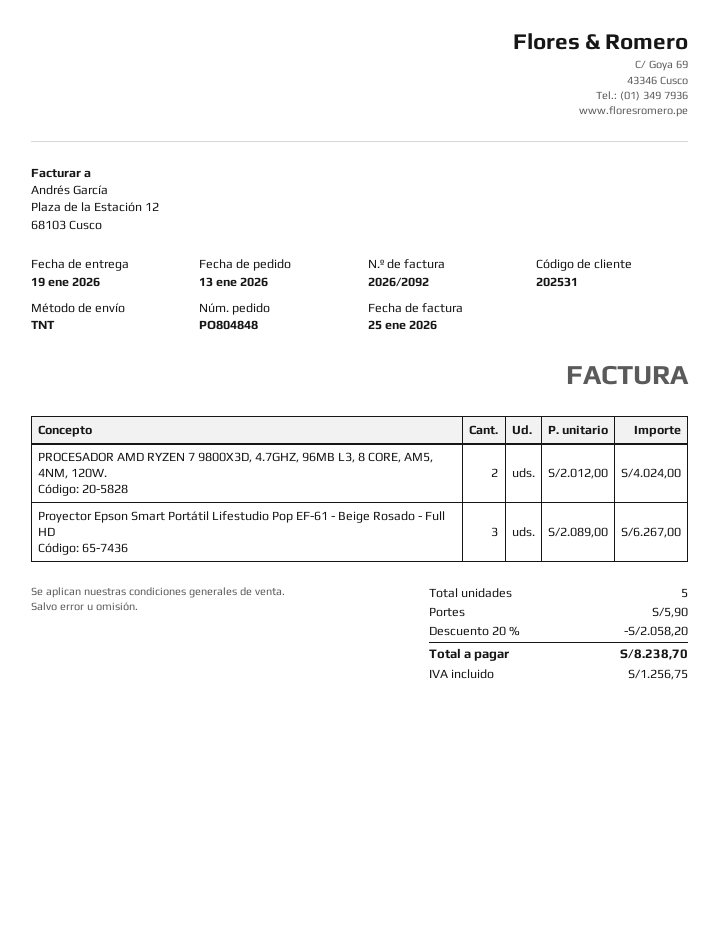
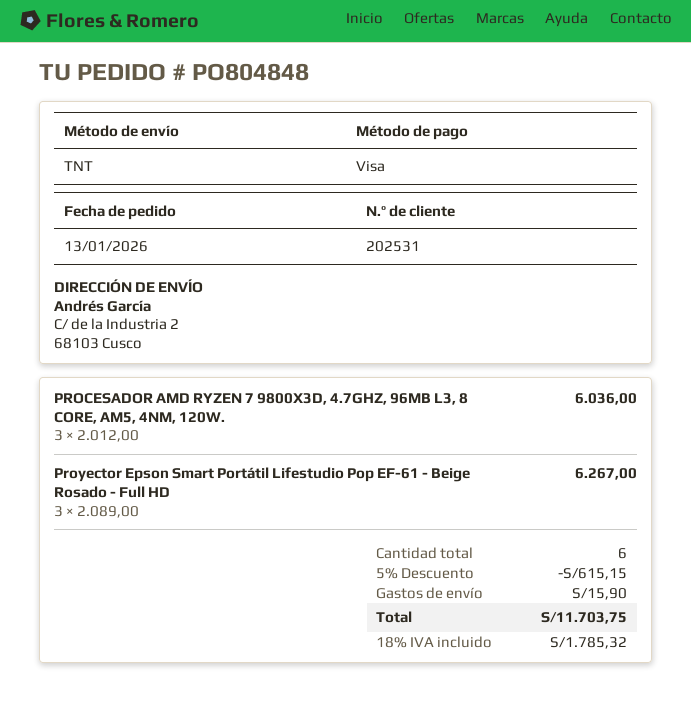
PROCESADOR AMD RYZEN 7 9800X3D, 4.7GHZ, 96MB L3, 8 CORE, AM5, 4NM, 120W.: 2 x 2012.00 = 4024.00 -> 3 x 2012.00 = 6036.00
total quantity: 5 -> 6
discount: 20% = 2058.20 -> 5% = 615.15
shipping: 5.90 -> 15.90
tax: 1256.75 -> 1785.32
total: 8238.70 -> 11703.75

